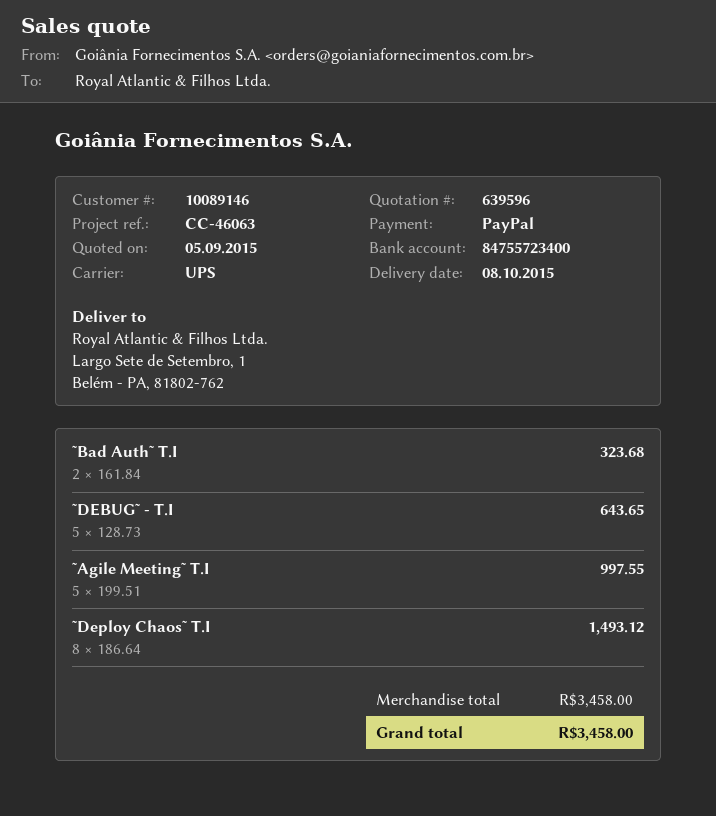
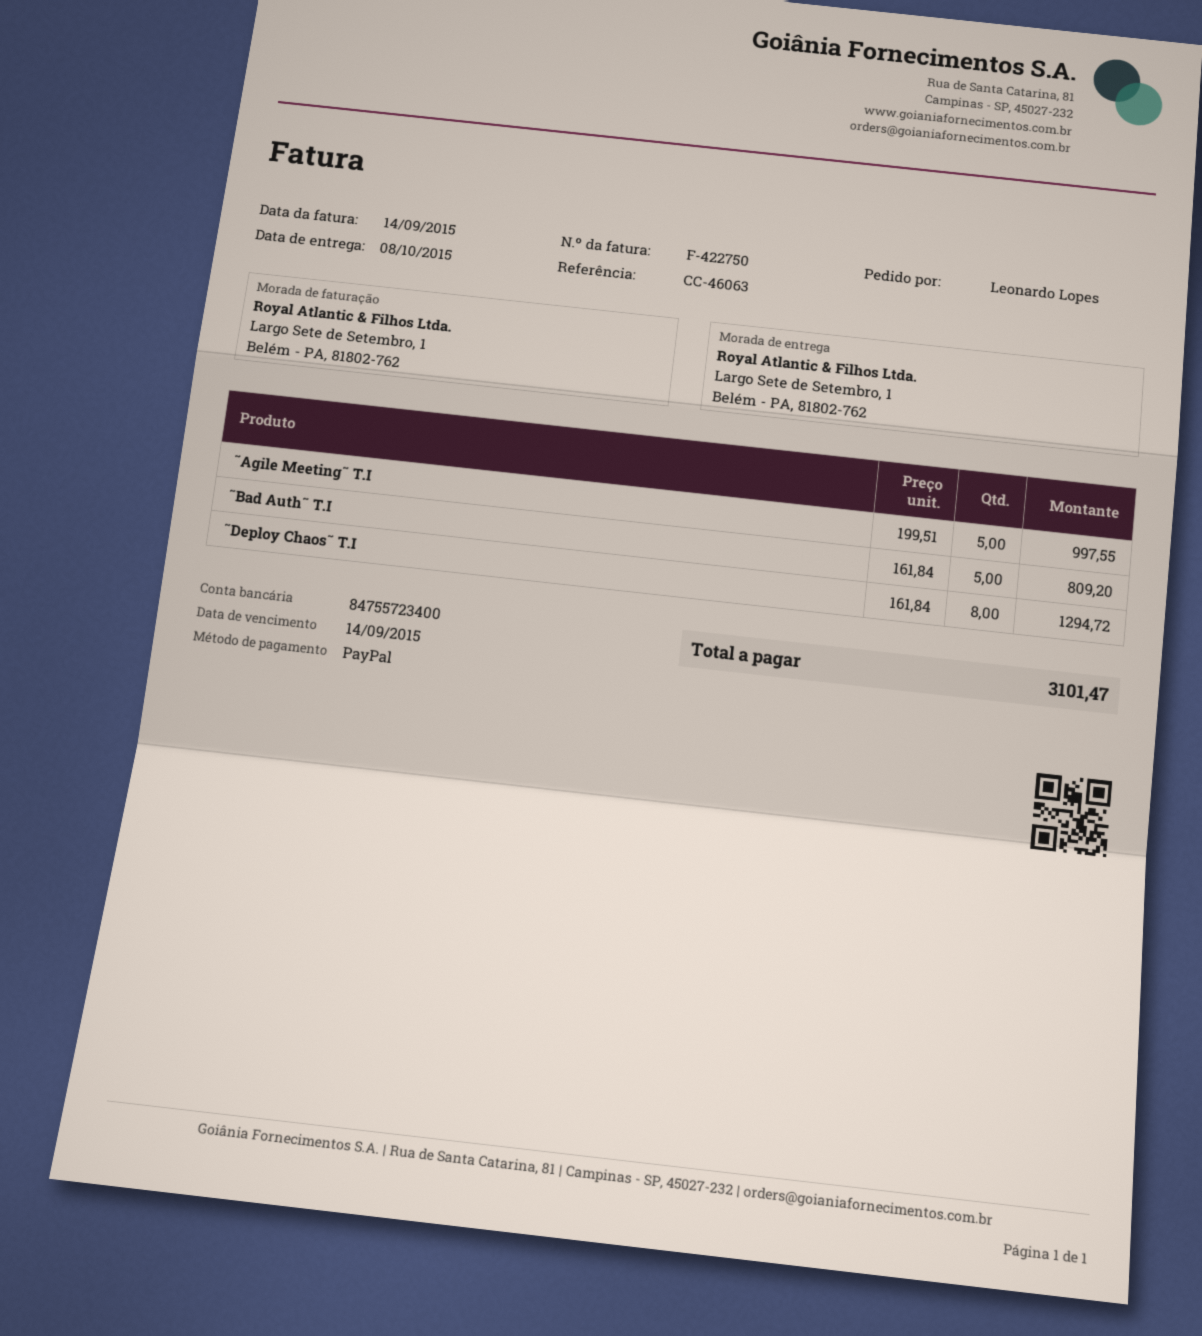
˜Bad Auth˜ T.I: 2 x 161.84 = 323.68 -> 5 x 161.84 = 809.20
˜DEBUG˜ - T.I: 5 x 128.73 = 643.65 -> none
˜Deploy Chaos˜ T.I: 8 x 186.64 = 1493.12 -> 8 x 161.84 = 1294.72
total: 3458.00 -> 3101.47

